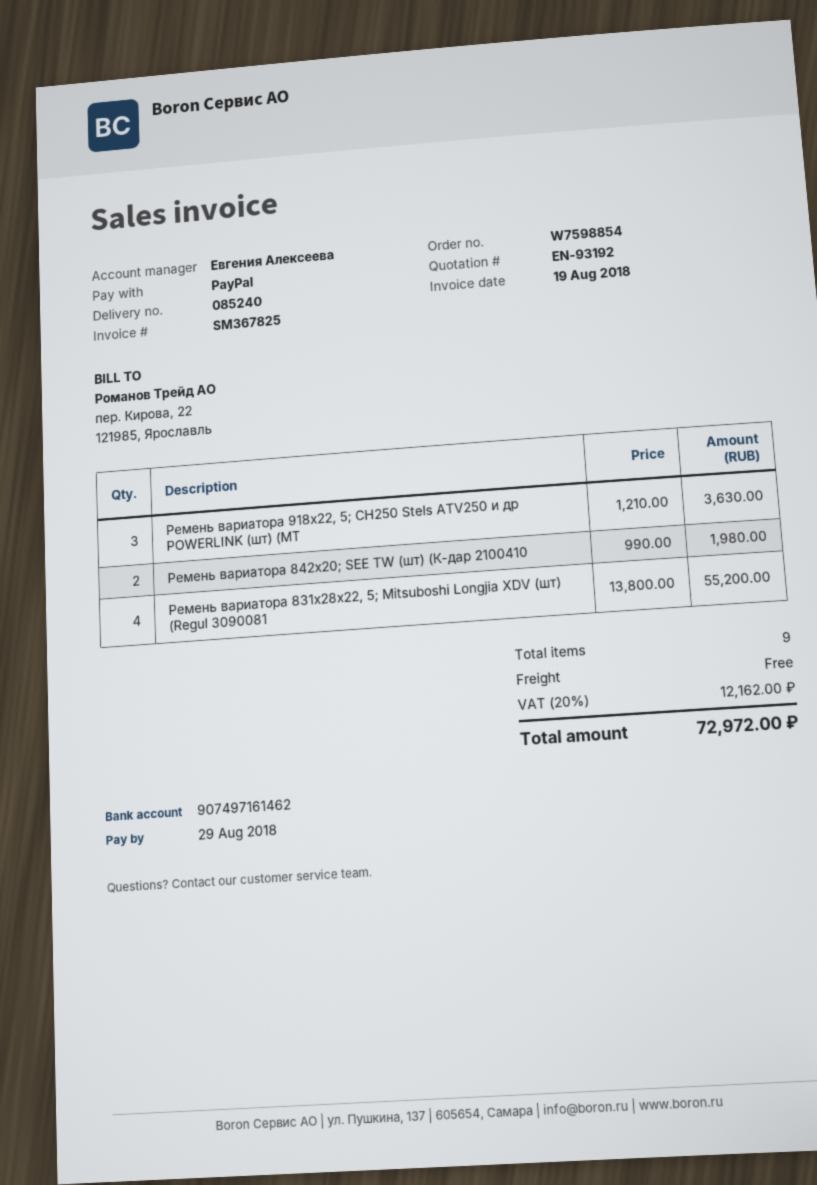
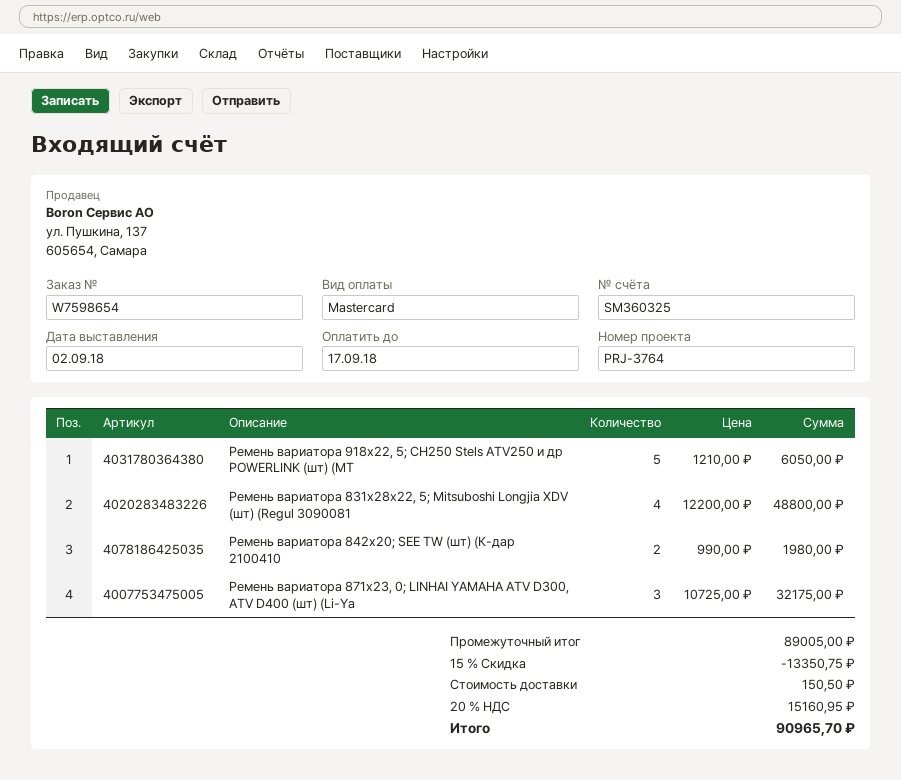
order number: W7598854 -> W7598654
invoice number: SM367825 -> SM360325
invoice date: 2018-08-19 -> 2018-09-02
due date: 2018-08-29 -> 2018-09-17
payment method: PayPal -> Mastercard
Ремень вариатора 918x22, 5; CH250 Stels ATV250 и др POWERLINK (шт) (MT: 3 x 1210.00 = 3630.00 -> 5 x 1210.00 = 6050.00
Ремень вариатора 831x28x22, 5; Mitsuboshi Longjia XDV (шт) (Regul 3090081: 4 x 13800.00 = 55200.00 -> 4 x 12200.00 = 48800.00
Ремень вариатора 871x23, 0; LINHAI YAMAHA ATV D300, ATV D400 (шт) (Li-Ya: none -> 3 x 10725.00 = 32175.00
discount: none -> 15% = 13350.75
shipping: 0.00 -> 150.50
tax: 20% = 12162.00 -> 20% = 15160.95
total: 72972.00 -> 90965.70

